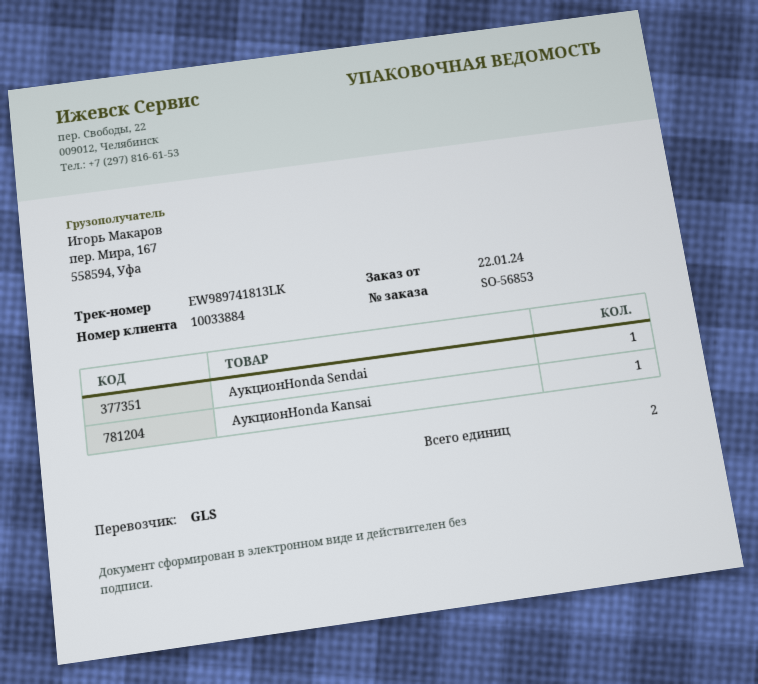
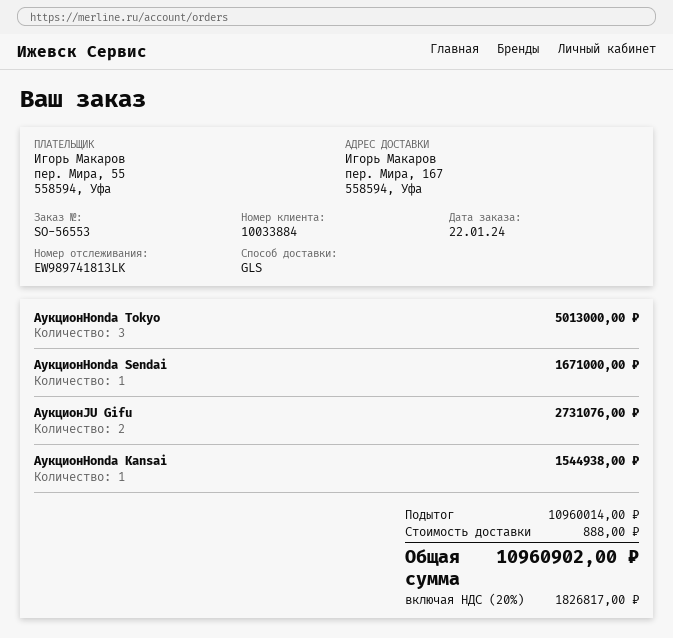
order number: SO-56853 -> SO-56553
АукционHonda Tokyo: none -> 3
АукционJU Gifu: none -> 2

